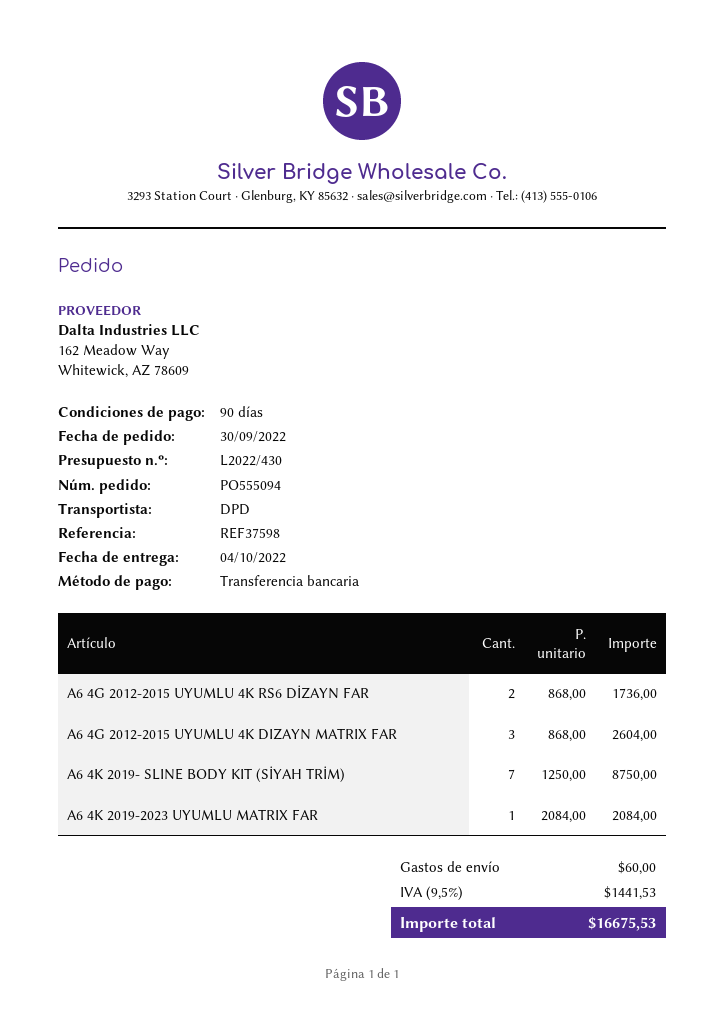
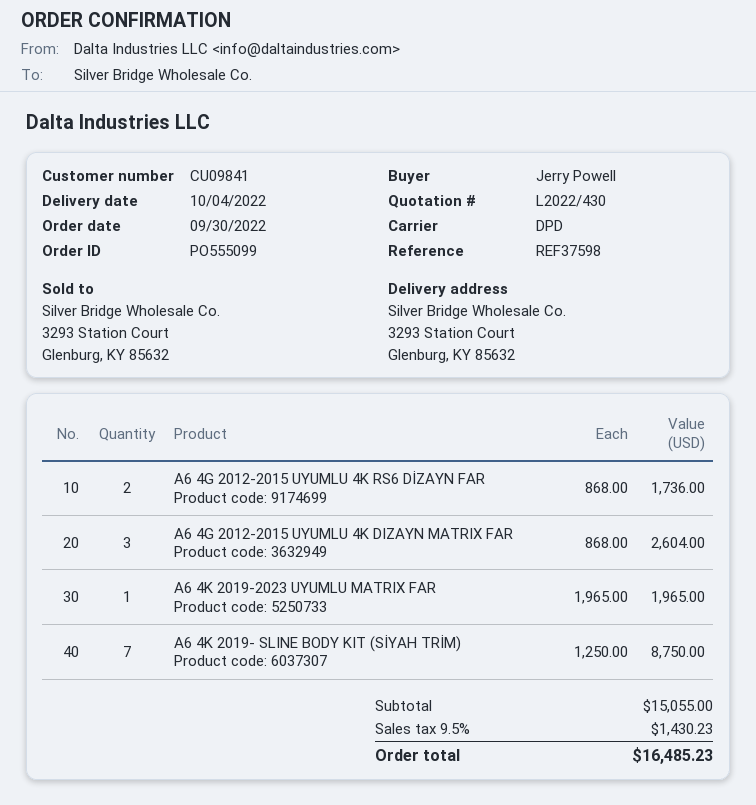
order number: PO555094 -> PO555099
A6 4K 2019-2023 UYUMLU MATRIX FAR: 1 x 2084.00 = 2084.00 -> 1 x 1965.00 = 1965.00
shipping: 60.00 -> none
tax: 9.5% = 1441.53 -> 9.5% = 1430.23
total: 16675.53 -> 16485.23

